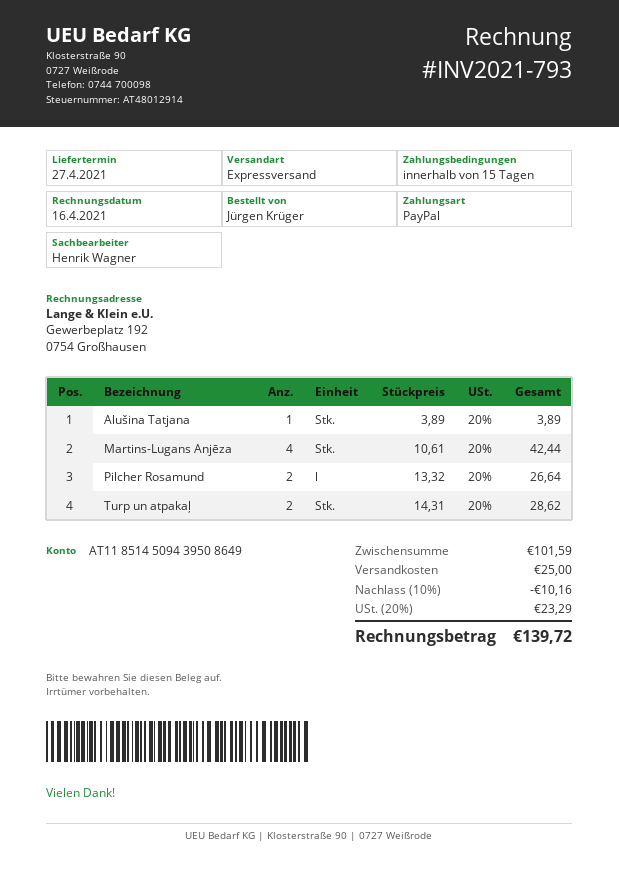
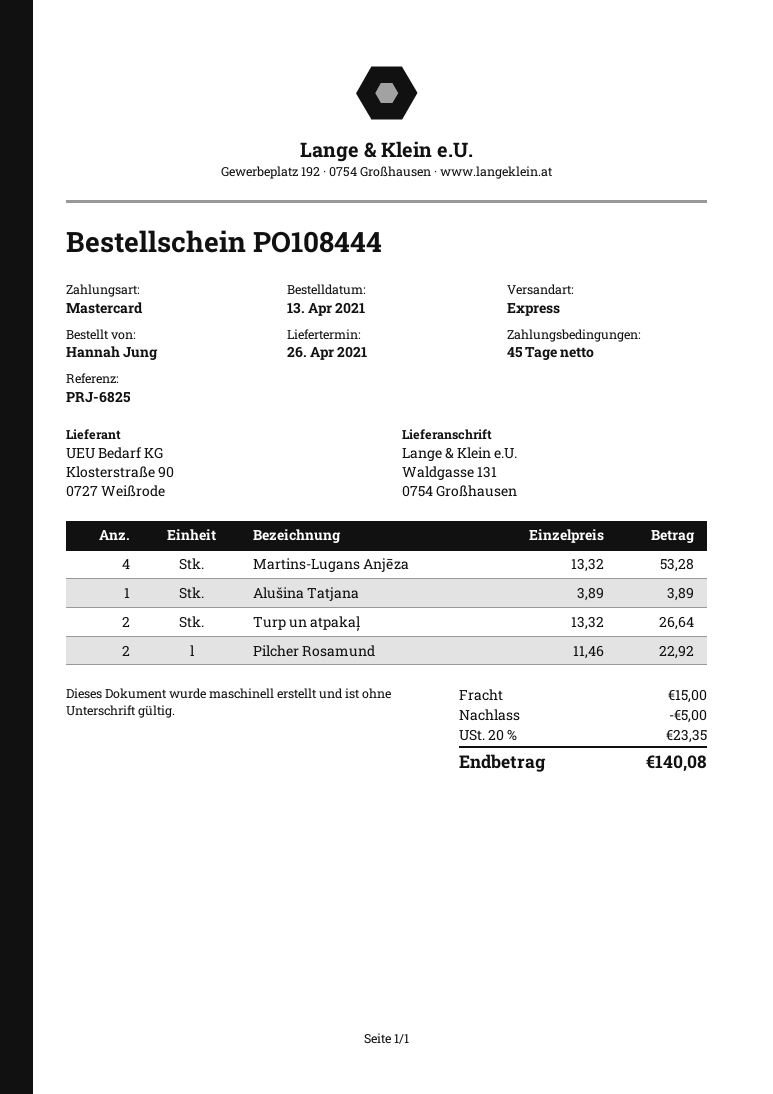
delivery date: 2021-04-27 -> 2021-04-26
payment terms: 15 days -> 45 days
ordered by: Jürgen Krüger -> Hannah Jung
payment method: PayPal -> Mastercard
Martins-Lugans Anjēza: 4 x 10.61 = 42.44 -> 4 x 13.32 = 53.28
Pilcher Rosamund: 2 x 13.32 = 26.64 -> 2 x 11.46 = 22.92
Turp un atpakaļ: 2 x 14.31 = 28.62 -> 2 x 13.32 = 26.64
discount: 10.16 -> 5.00
shipping: 25.00 -> 15.00
tax: 20% = 23.29 -> 20% = 23.35
total: 139.72 -> 140.08

